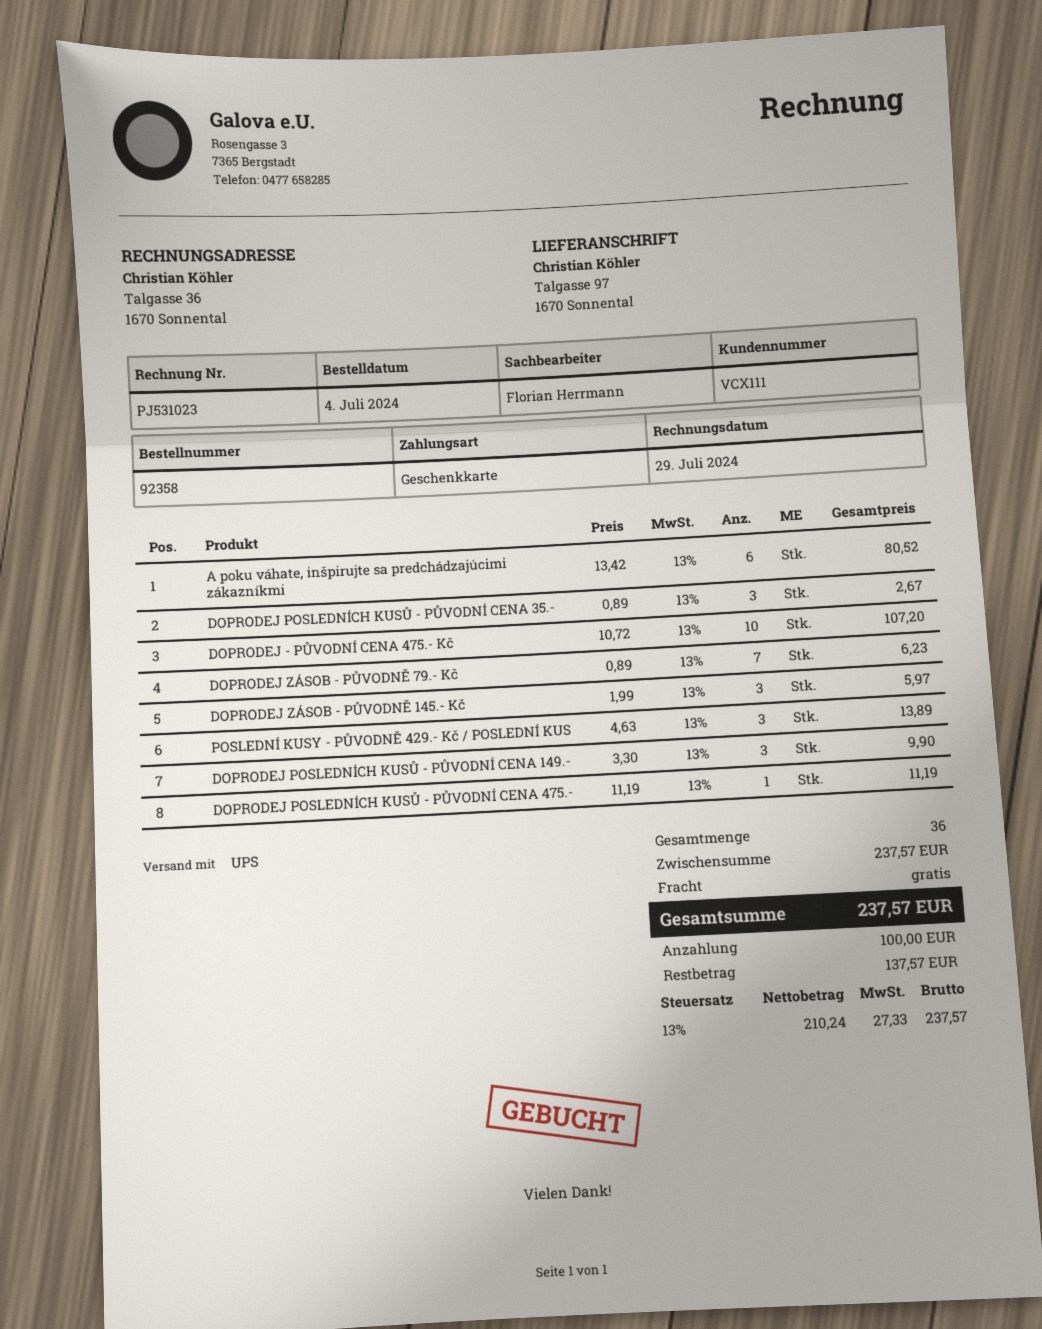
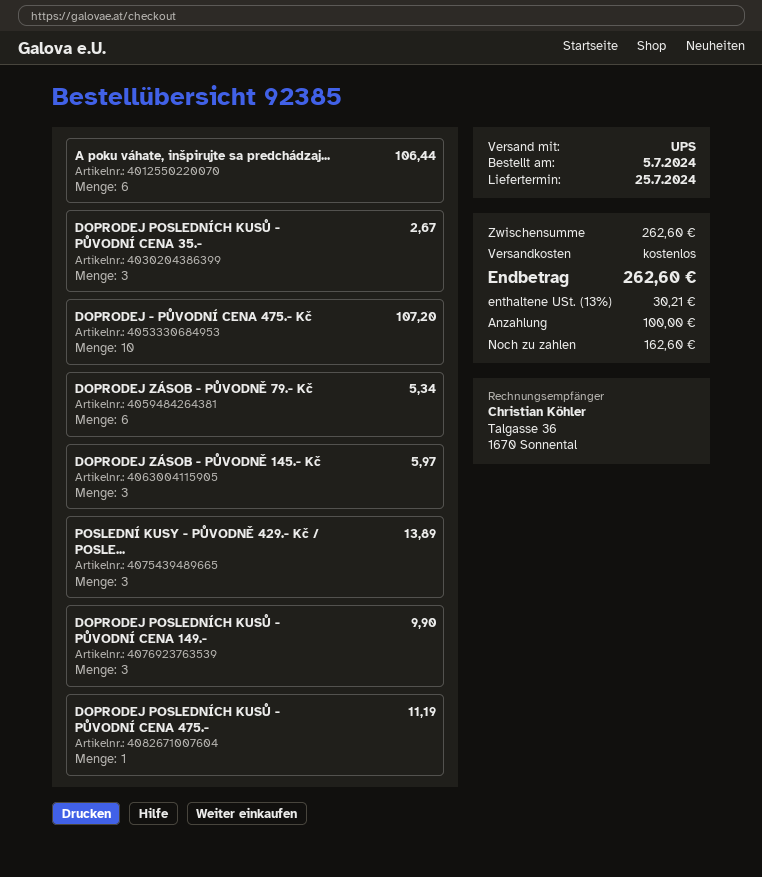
order number: 92358 -> 92385
order date: 2024-07-04 -> 2024-07-05
A poku váhate, inšpirujte sa predchádzajúcimi zákazníkmi: 6 for 80.52 -> 6 for 106.44
DOPRODEJ ZÁSOB - PŮVODNĚ 79.- Kč: 7 for 6.23 -> 6 for 5.34
subtotal: 237.57 -> 262.60
tax: 13% = 27.33 -> 13% = 30.21
total: 237.57 -> 262.60
balance: 137.57 -> 162.60

